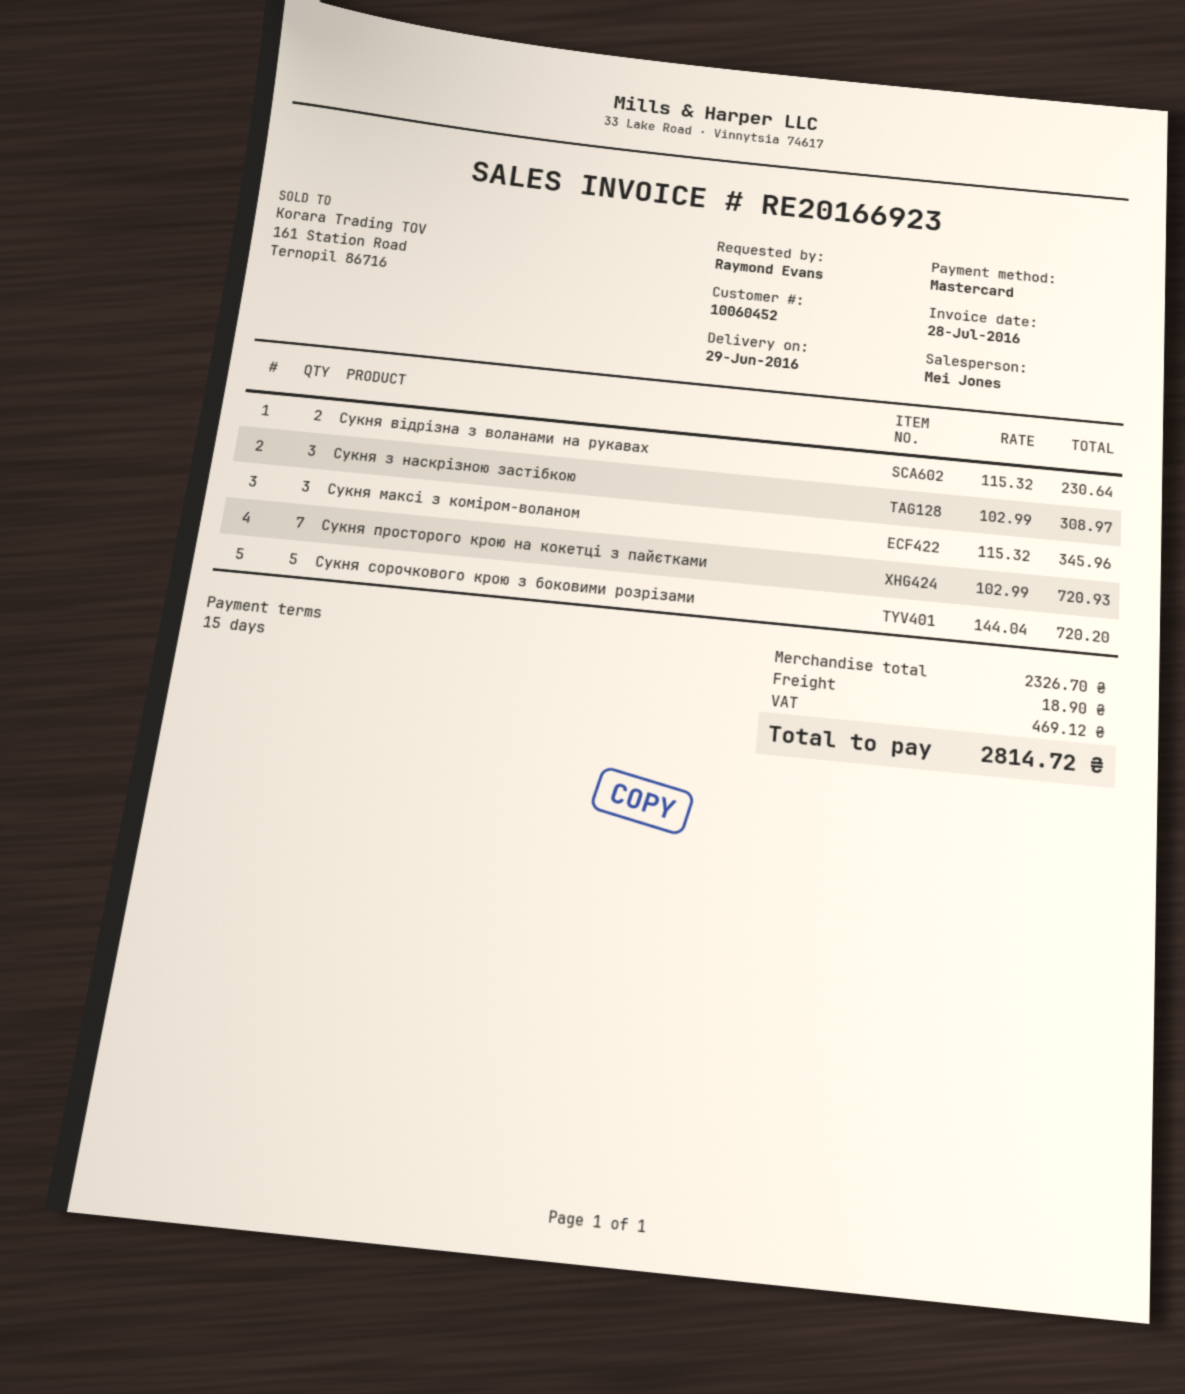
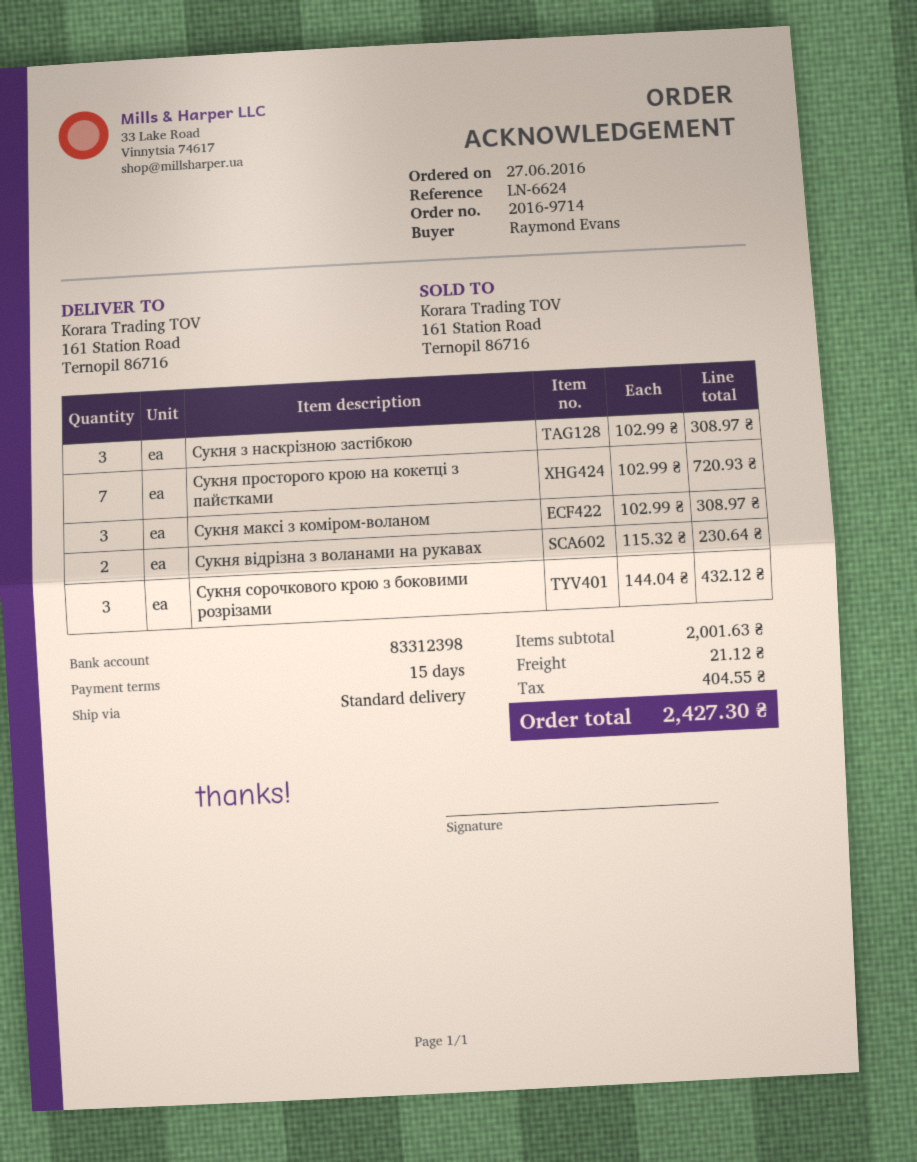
Сукня максі з коміром-воланом: 3 x 115.32 = 345.96 -> 3 x 102.99 = 308.97
Сукня сорочкового крою з боковими розрізами: 5 x 144.04 = 720.20 -> 3 x 144.04 = 432.12
subtotal: 2326.70 -> 2001.63
shipping: 18.90 -> 21.12
tax: 469.12 -> 404.55
total: 2814.72 -> 2427.30

